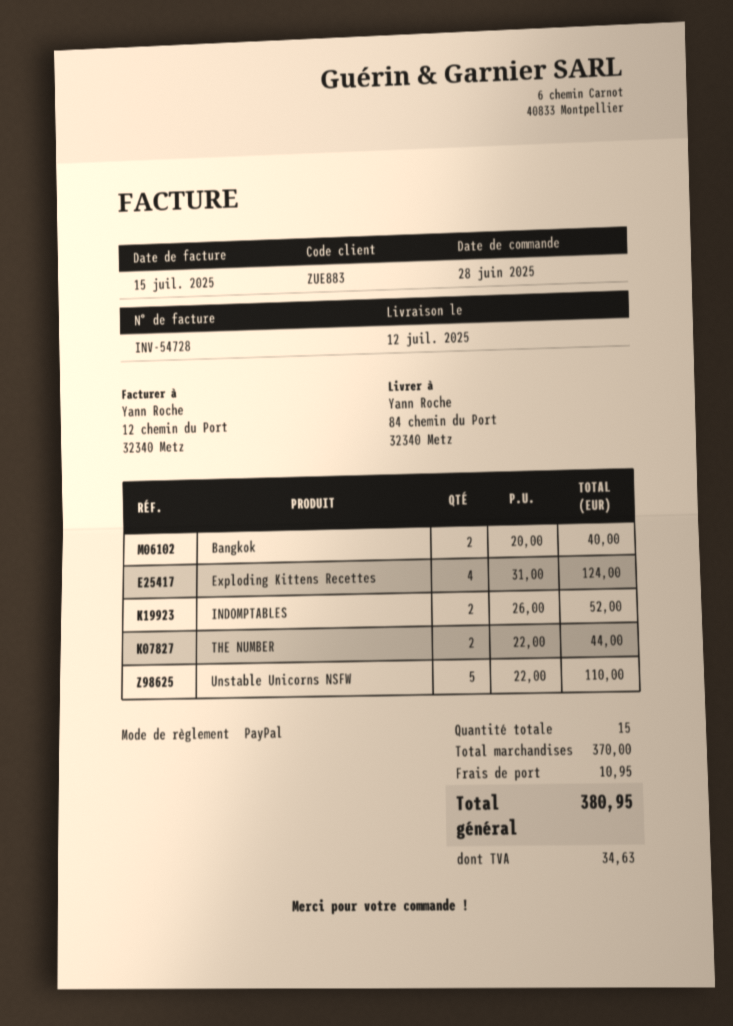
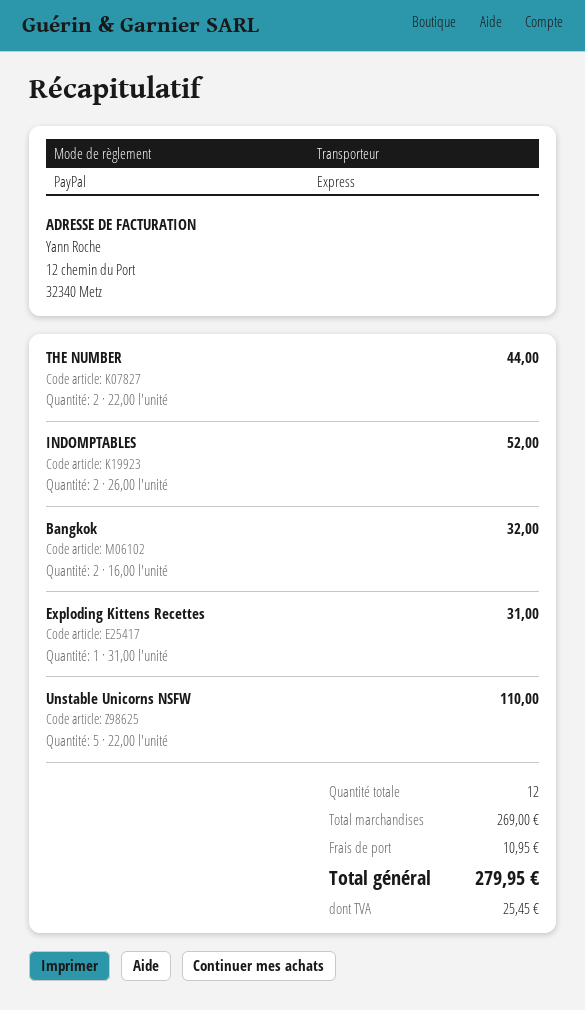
Bangkok: 2 x 20.00 = 40.00 -> 2 x 16.00 = 32.00
Exploding Kittens Recettes: 4 x 31.00 = 124.00 -> 1 x 31.00 = 31.00
total quantity: 15 -> 12
subtotal: 370.00 -> 269.00
tax: 34.63 -> 25.45
total: 380.95 -> 279.95

